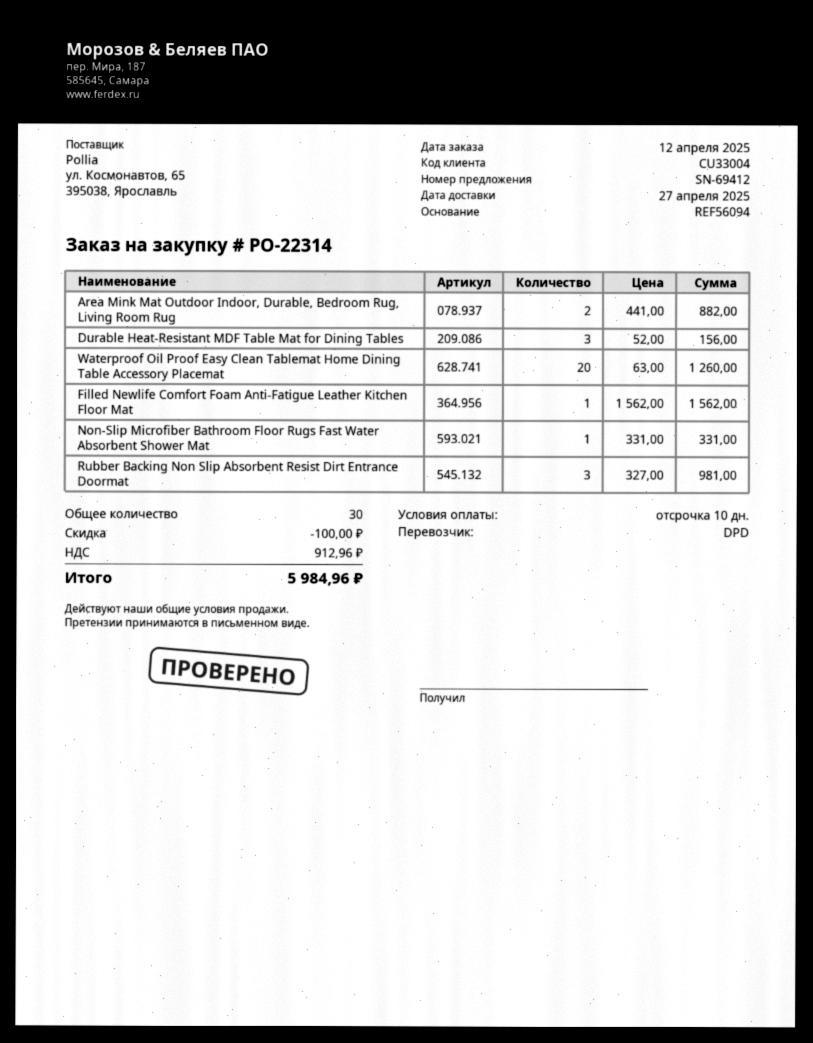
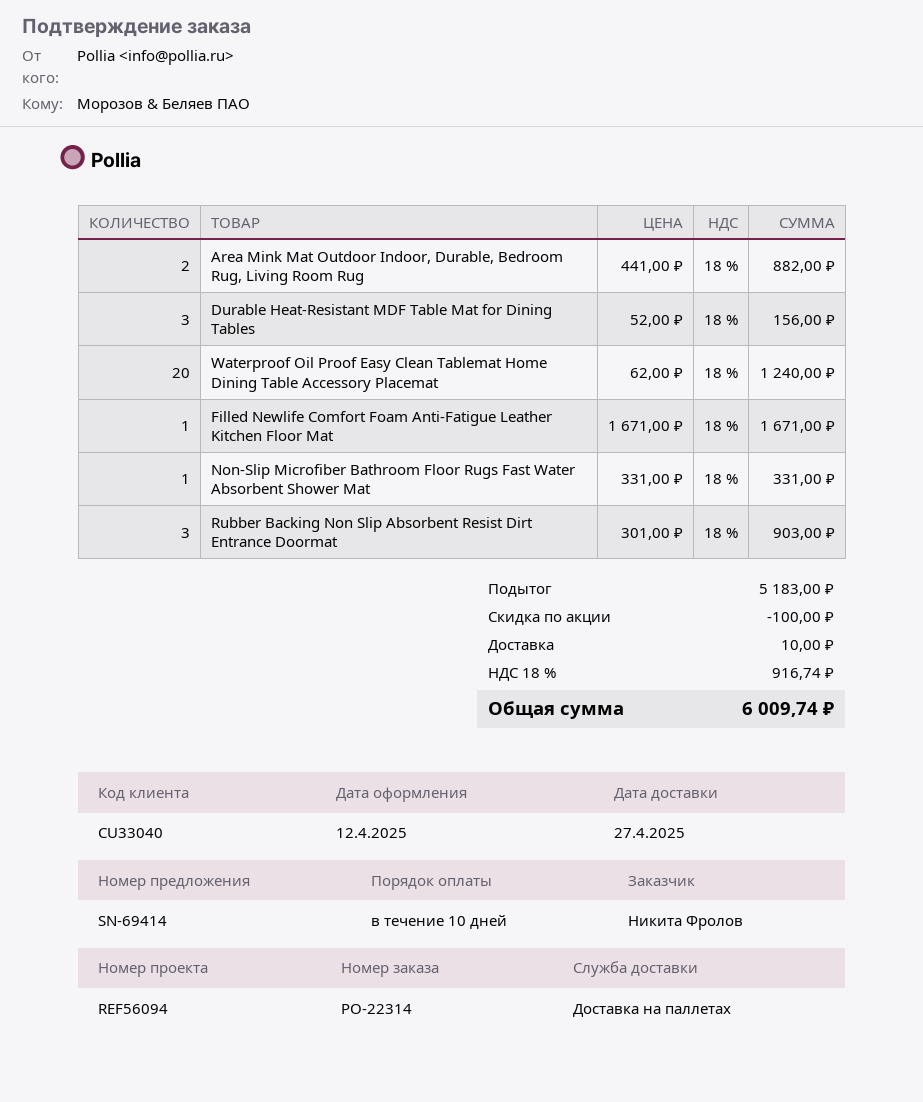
quote number: SN-69412 -> SN-69414
customer number: CU33004 -> CU33040
shipping method: DPD -> pallet freight
Waterproof Oil Proof Easy Clean Tablemat Home Dining Table Accessory Placemat: 20 x 63.00 = 1260.00 -> 20 x 62.00 = 1240.00
Filled Newlife Comfort Foam Anti-Fatigue Leather Kitchen Floor Mat: 1 x 1562.00 = 1562.00 -> 1 x 1671.00 = 1671.00
Rubber Backing Non Slip Absorbent Resist Dirt Entrance Doormat: 3 x 327.00 = 981.00 -> 3 x 301.00 = 903.00
shipping: none -> 10.00
tax: 912.96 -> 916.74
total: 5984.96 -> 6009.74

